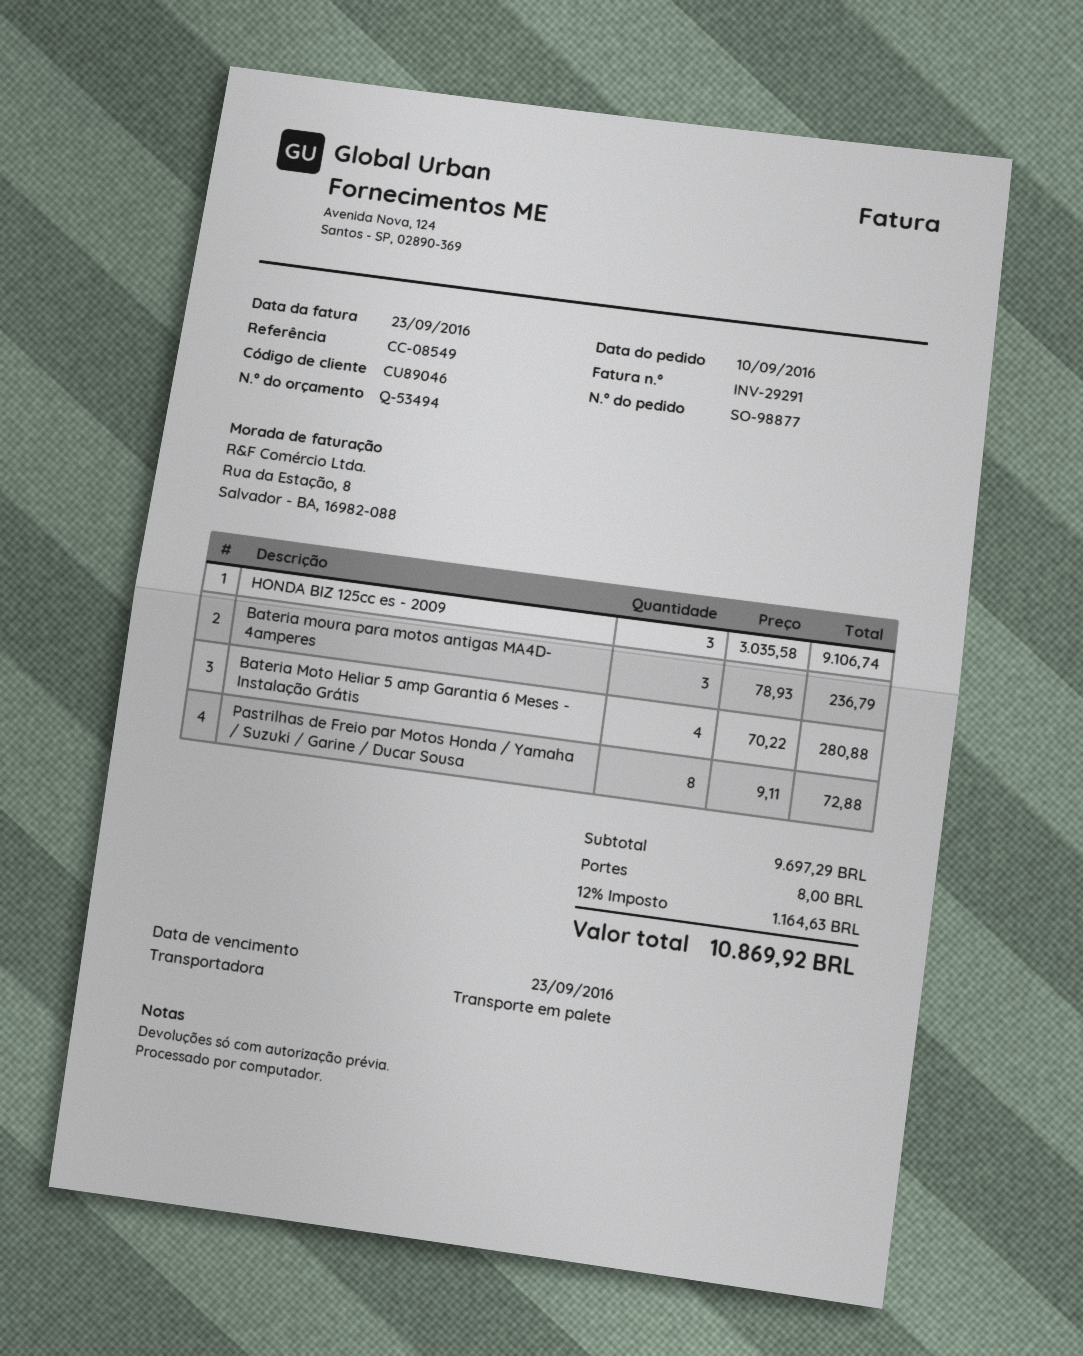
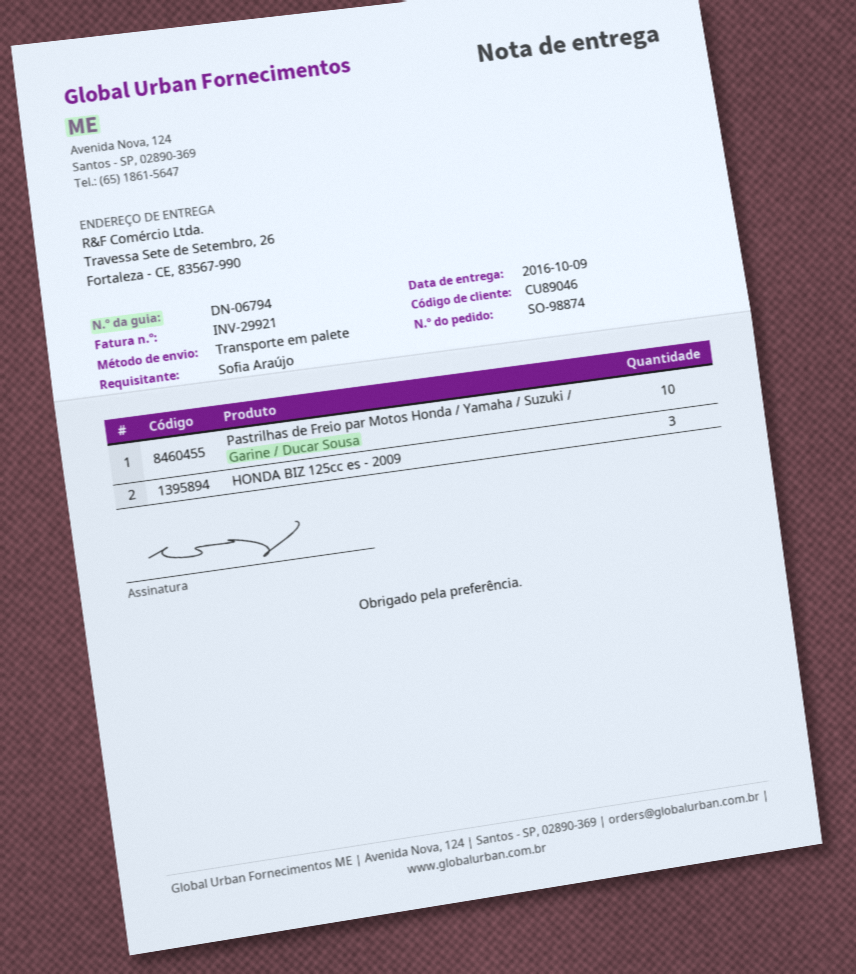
order number: SO-98877 -> SO-98874
invoice number: INV-29291 -> INV-29921
Bateria moura para motos antigas MA4D- 4amperes: 3 -> none
Bateria Moto Heliar 5 amp Garantia 6 Meses - Instalação Grátis: 4 -> none
Pastrilhas de Freio par Motos Honda / Yamaha / Suzuki / Garine / Ducar Sousa: 8 -> 10

